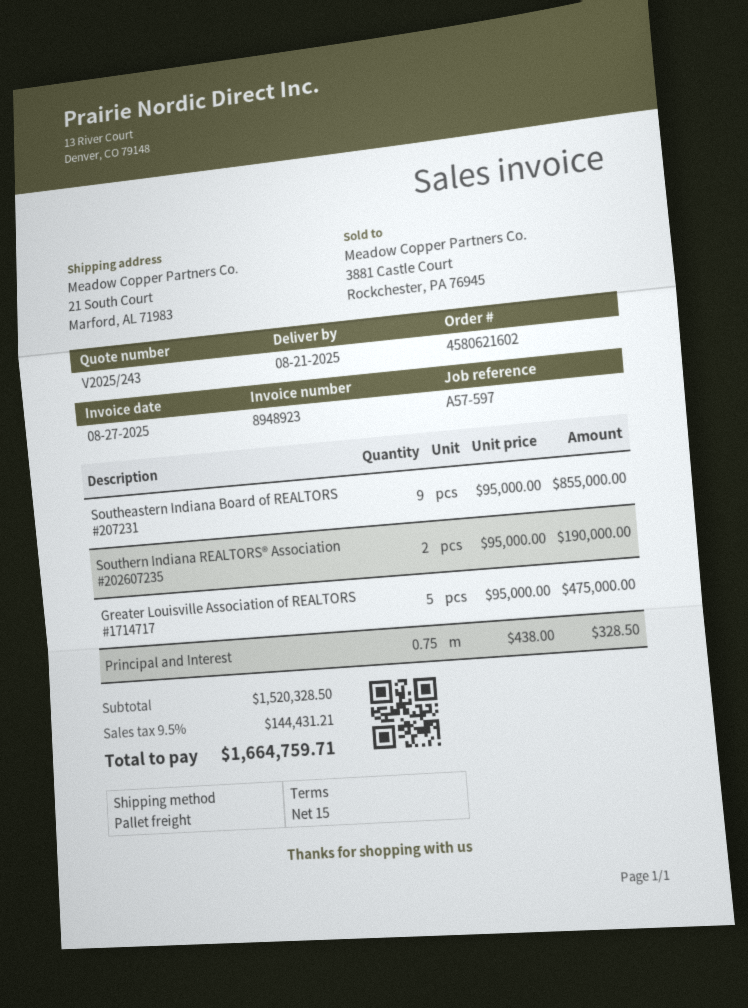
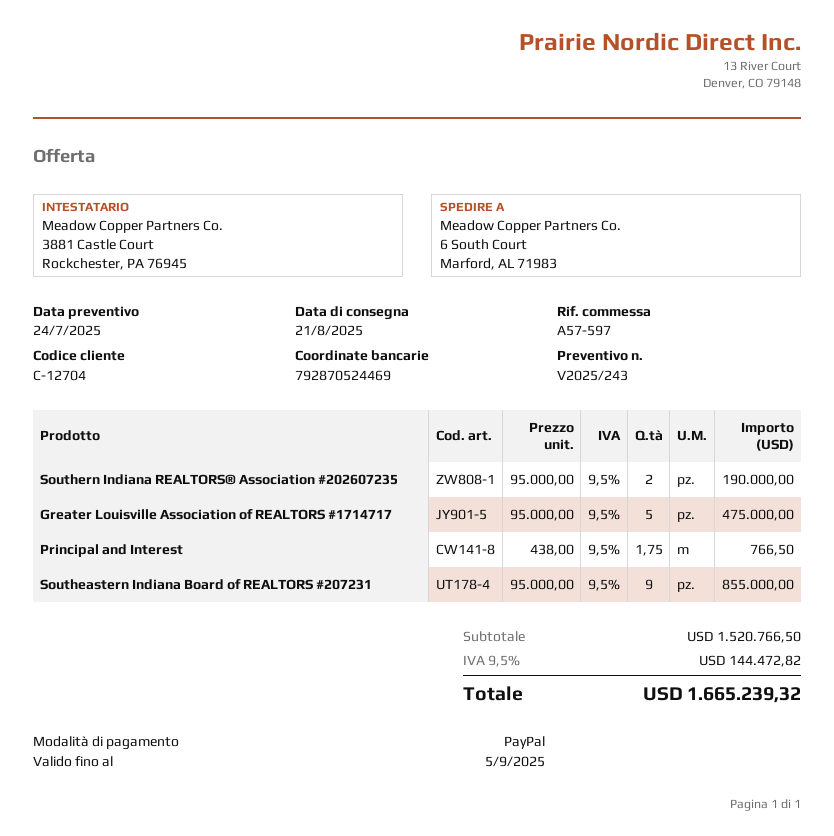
ship to: 21 South Court, Marford, AL 71983 -> 6 South Court, Marford, AL 71983
Principal and Interest: 0.75 x 438.00 = 328.50 -> 1.75 x 438.00 = 766.50
subtotal: 1520328.50 -> 1520766.50
tax: 9.5% = 144431.21 -> 9.5% = 144472.82
total: 1664759.71 -> 1665239.32

